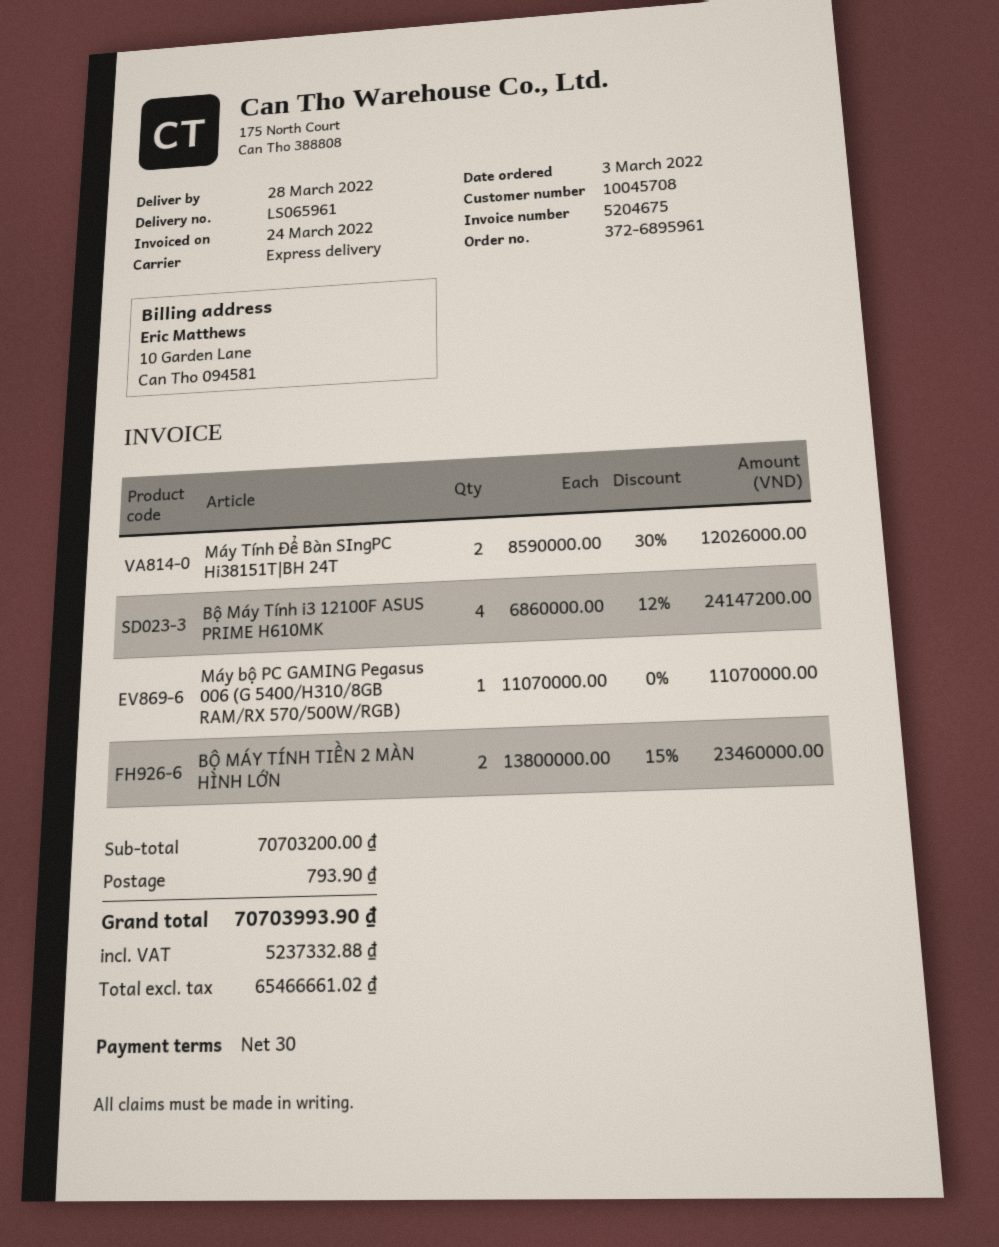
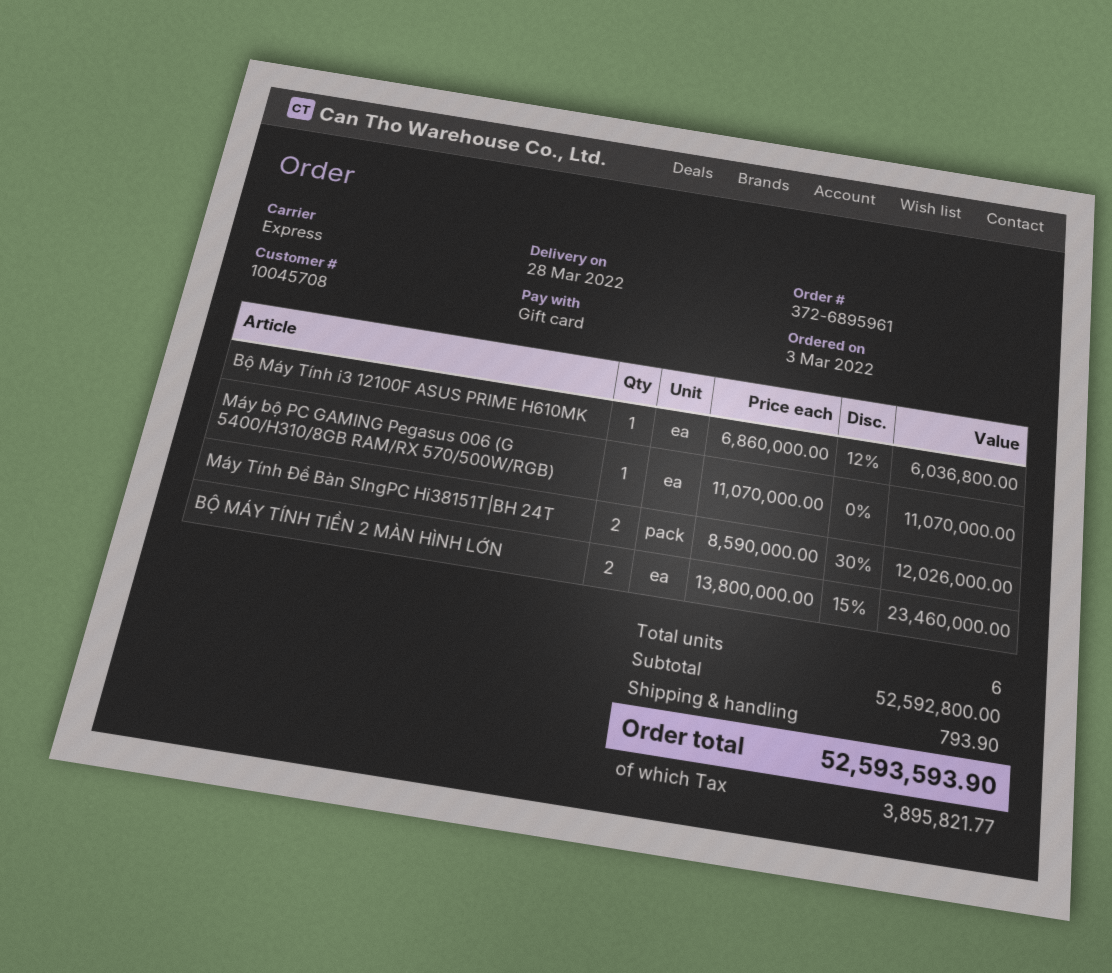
Bộ Máy Tính i3 12100F ASUS PRIME H610MK: 4 x 6860000.00 - 12% = 24147200.00 -> 1 x 6860000.00 - 12% = 6036800.00
subtotal: 70703200.00 -> 52592800.00
tax: 5237332.88 -> 3895821.77
total: 70703993.90 -> 52593593.90

